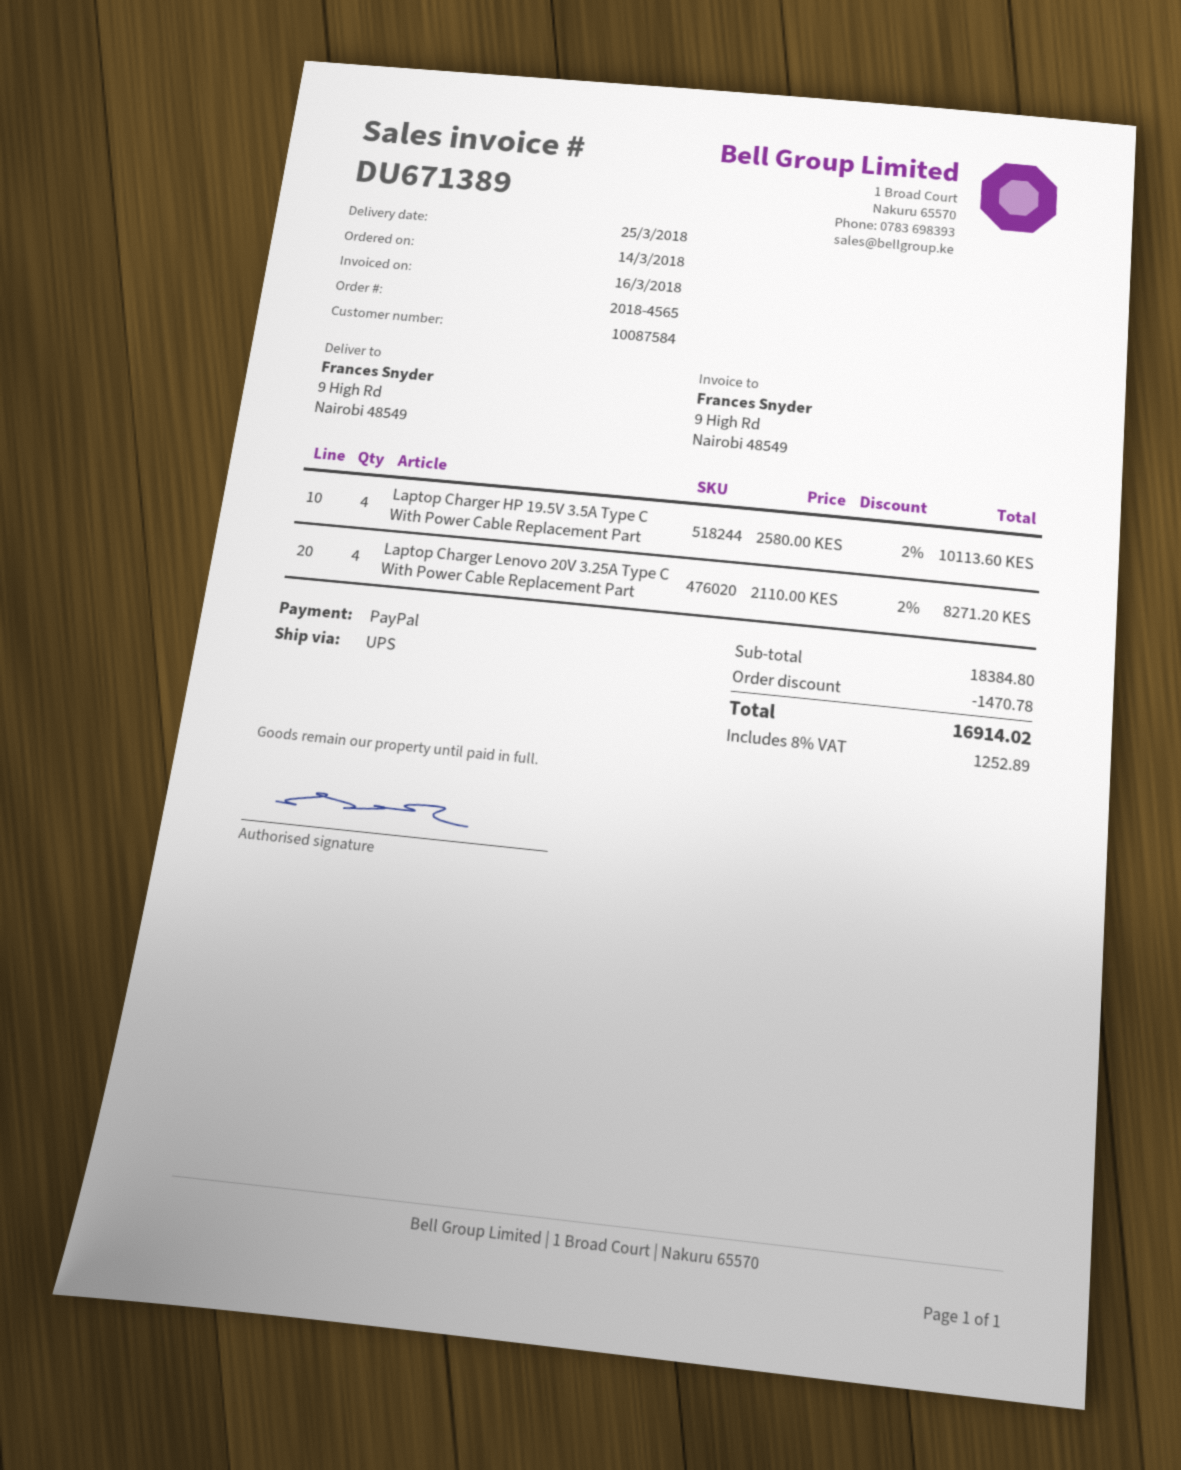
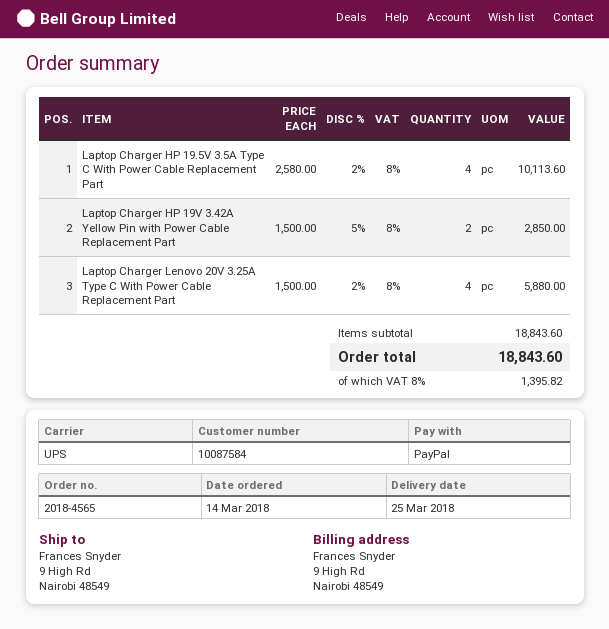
Laptop Charger Lenovo 20V 3.25A Type C With Power Cable Replacement Part: 4 x 2110.00 - 2% = 8271.20 -> 4 x 1500.00 - 2% = 5880.00
Laptop Charger HP 19V 3.42A Yellow Pin with Power Cable Replacement Part: none -> 2 x 1500.00 - 5% = 2850.00
subtotal: 18384.80 -> 18843.60
discount: 1470.78 -> none
tax: 8% = 1252.89 -> 8% = 1395.82
total: 16914.02 -> 18843.60

